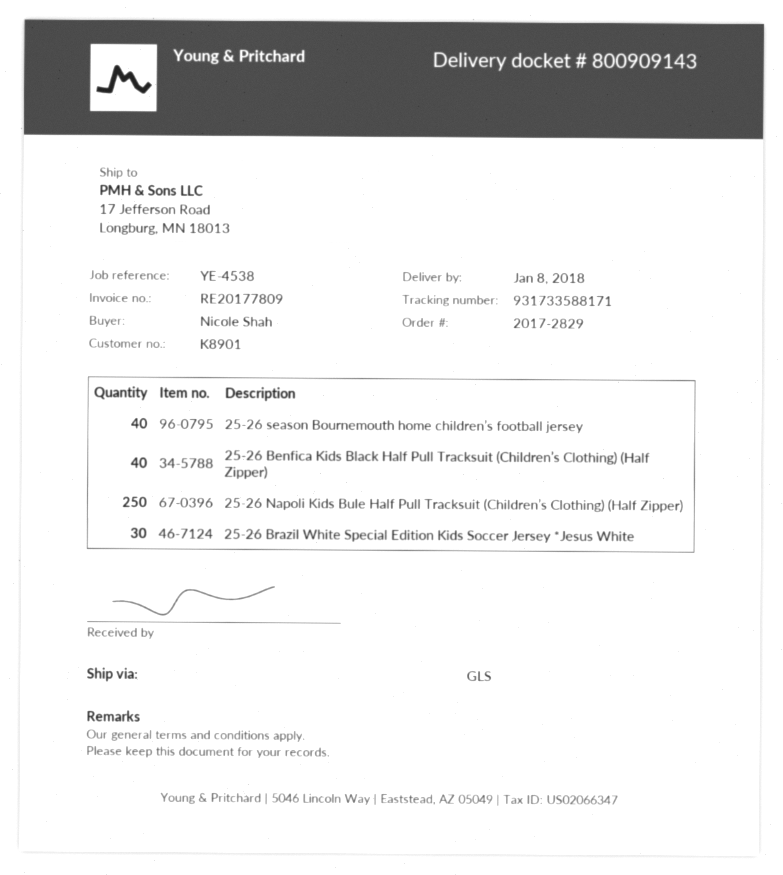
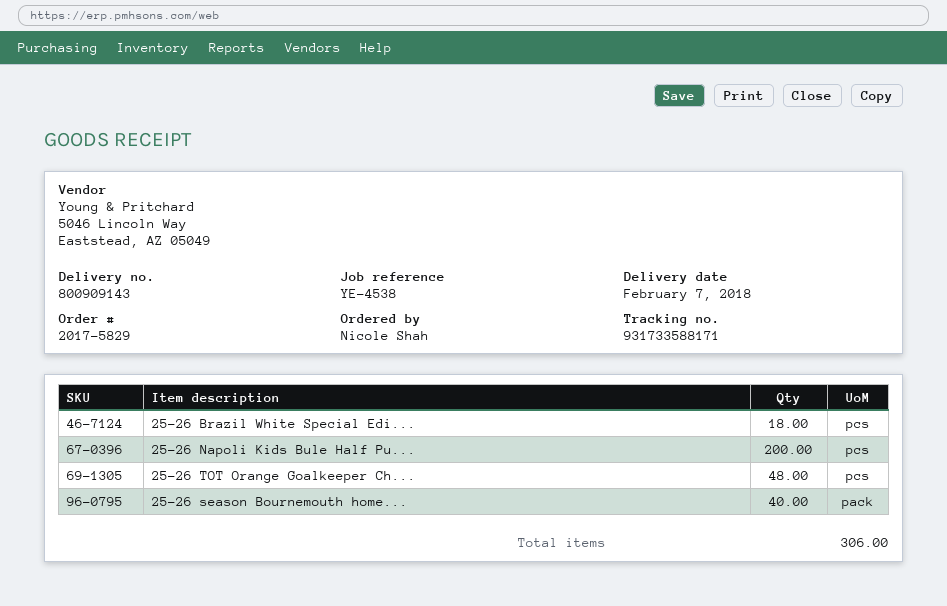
order number: 2017-2829 -> 2017-5829
delivery date: 2018-01-08 -> 2018-02-07
25-26 Benfica Kids Black Half Pull Tracksuit (Children’s Clothing) (Half Zipper): 40 -> none
25-26 Napoli Kids Bule Half Pull Tracksuit (Children’s Clothing) (Half Zipper): 250 -> 200
25-26 Brazil White Special Edition Kids Soccer Jersey *Jesus White: 30 -> 18
25-26 TOT Orange Goalkeeper Ch...: none -> 48

